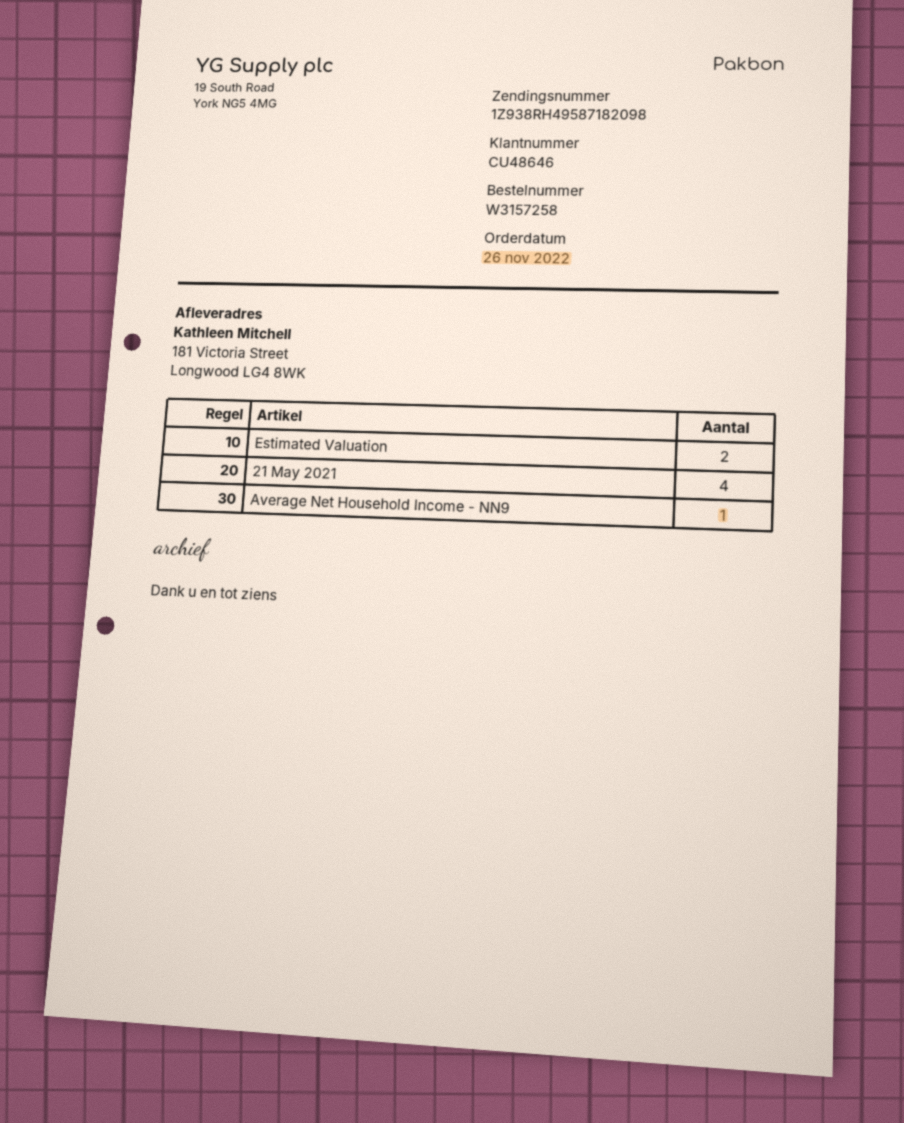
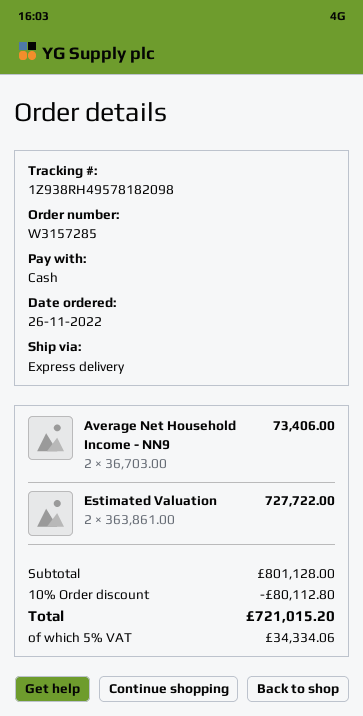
order number: W3157258 -> W3157285
tracking number: 1Z938RH49587182098 -> 1Z938RH49578182098
21 May 2021: 4 -> none
Average Net Household Income - NN9: 1 -> 2

